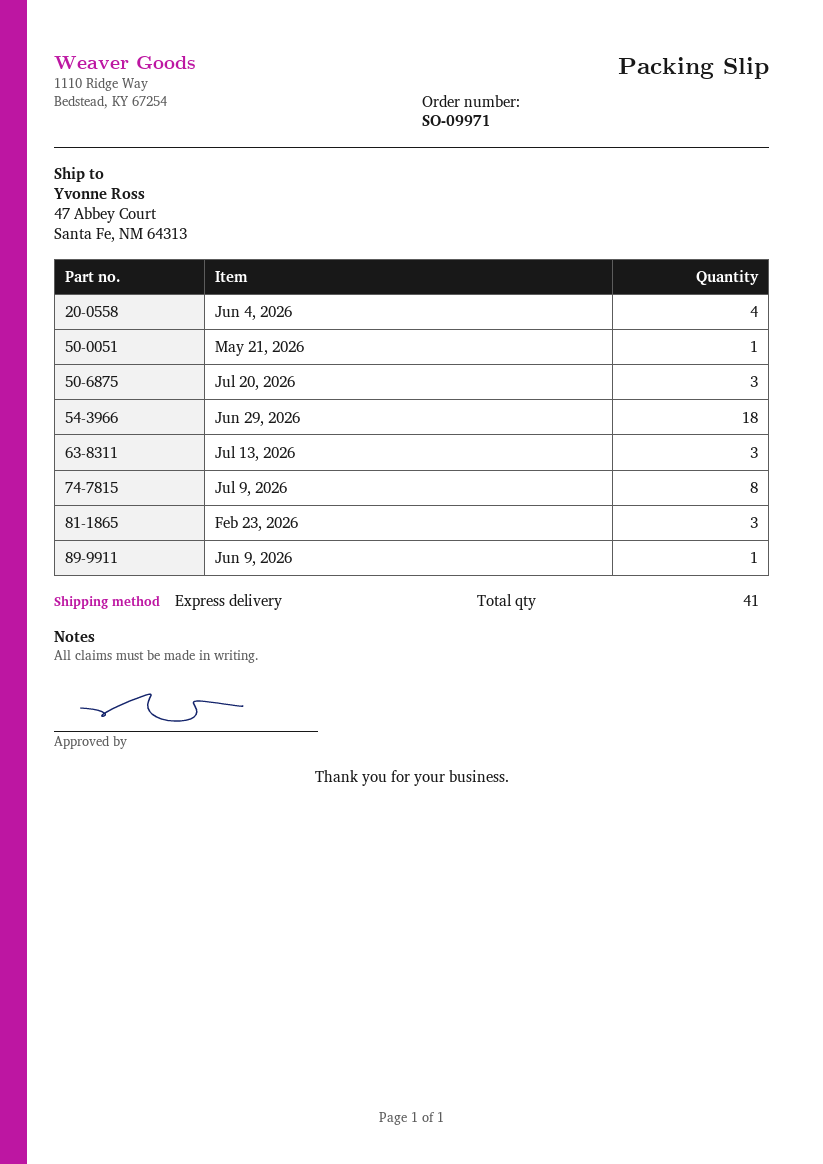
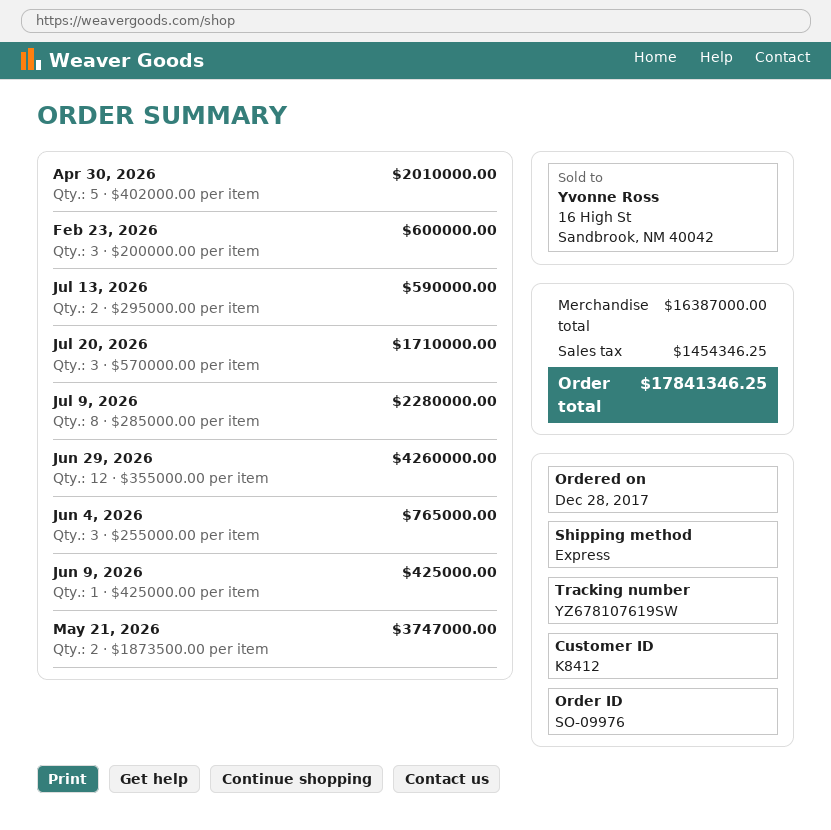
order number: SO-09971 -> SO-09976
Jun 4, 2026: 4 -> 3
May 21, 2026: 1 -> 2
Jun 29, 2026: 18 -> 12
Jul 13, 2026: 3 -> 2
Apr 30, 2026: none -> 5

